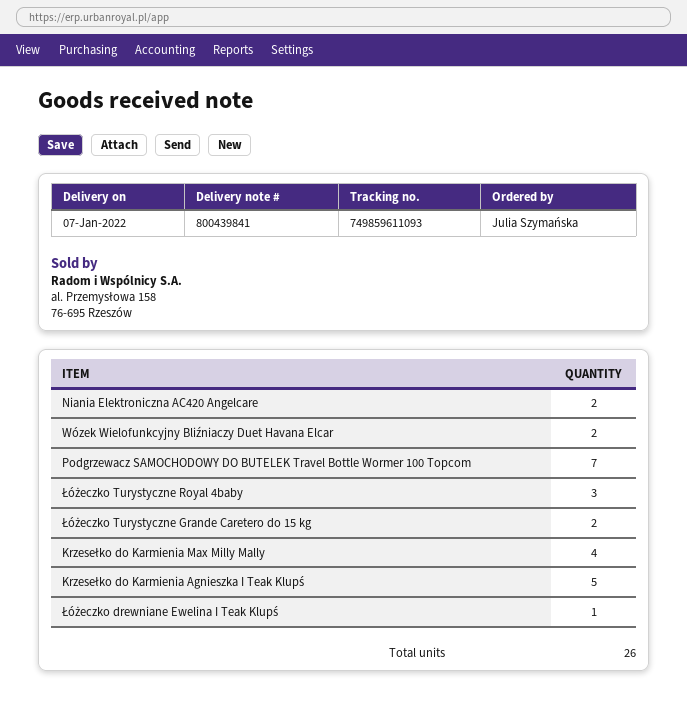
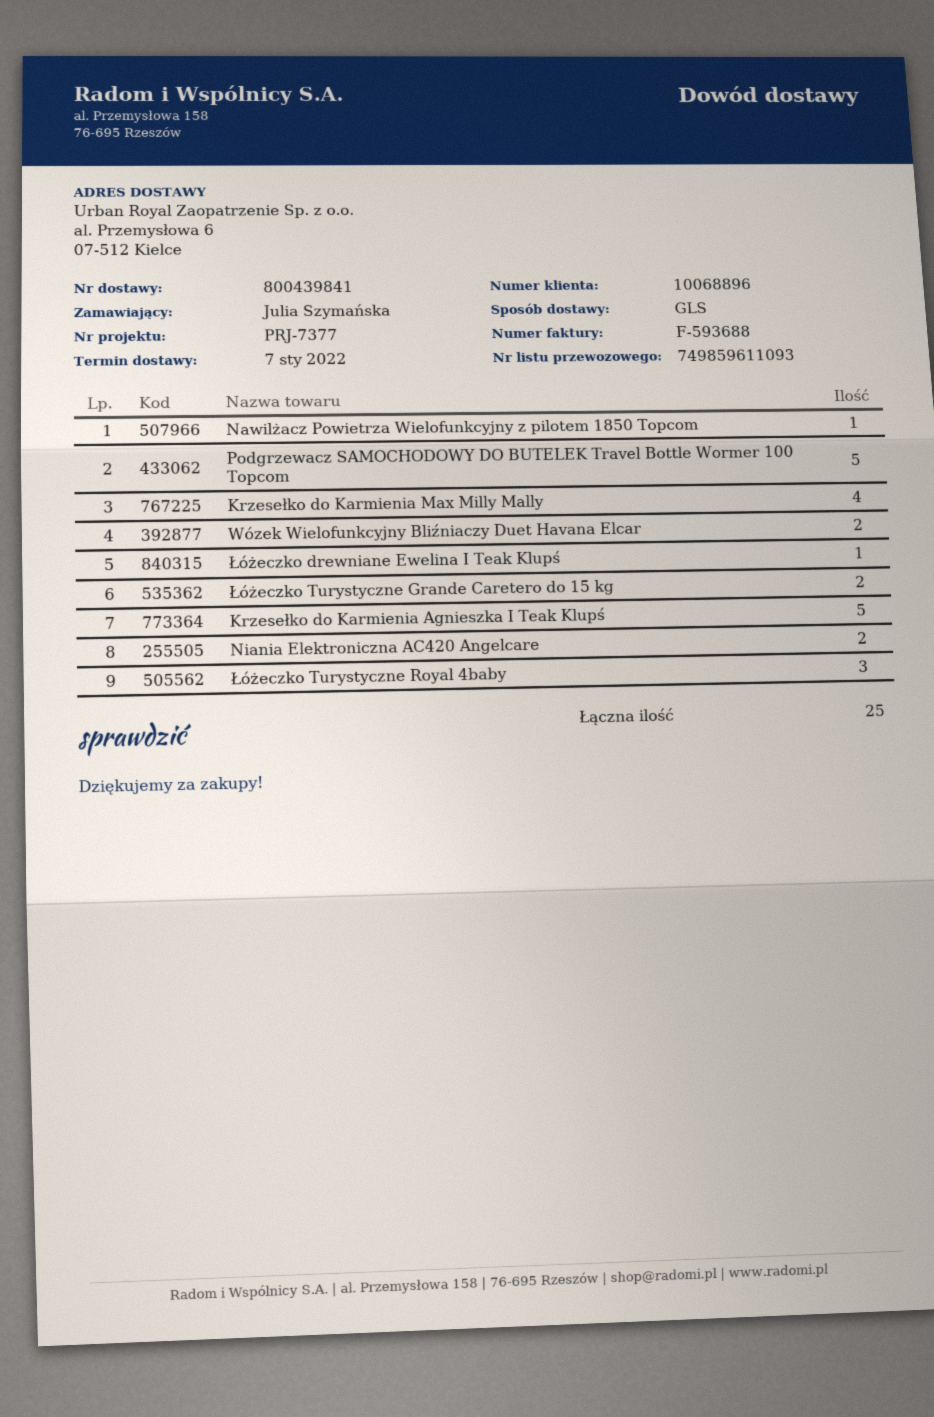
Podgrzewacz SAMOCHODOWY DO BUTELEK Travel Bottle Wormer 100 Topcom: 7 -> 5
Nawilżacz Powietrza Wielofunkcyjny z pilotem 1850 Topcom: none -> 1
total quantity: 26 -> 25

